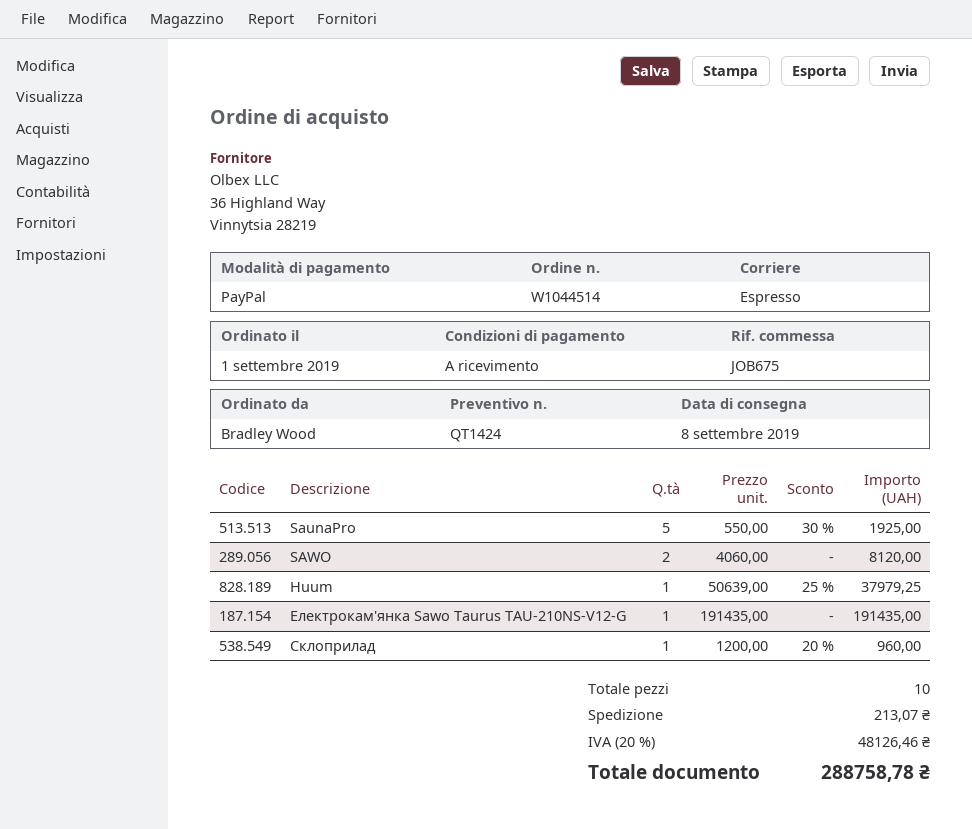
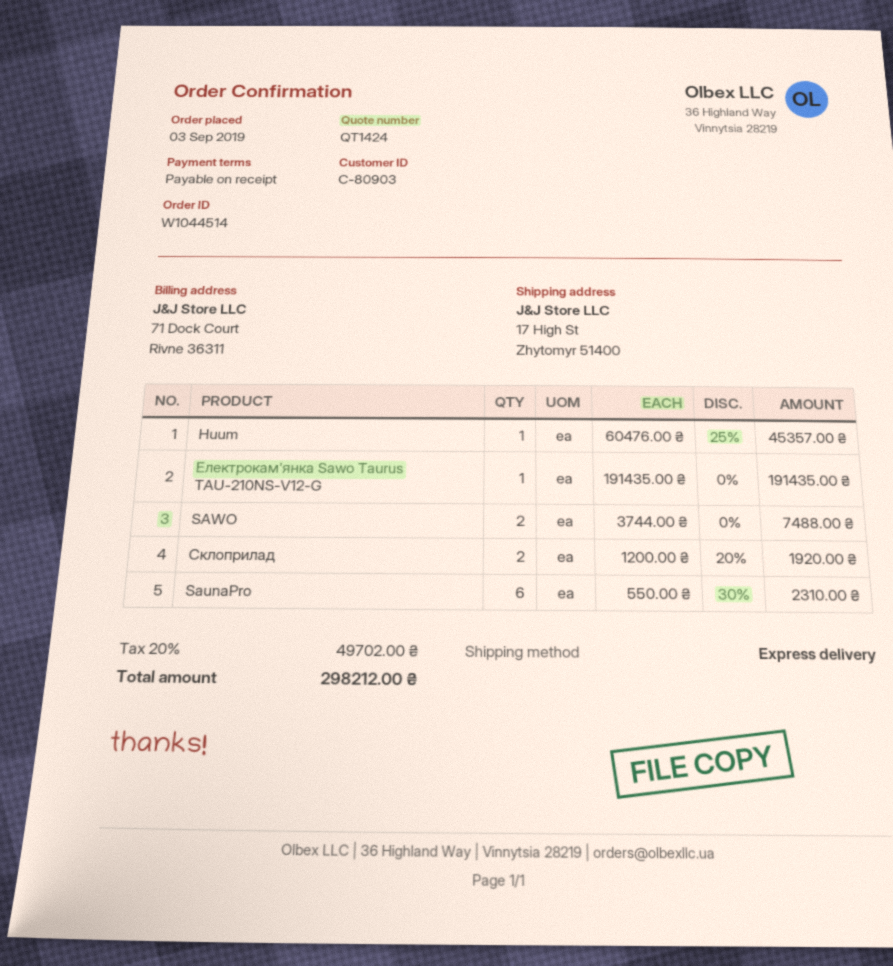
order date: 2019-09-01 -> 2019-09-03
SaunaPro: 5 x 550.00 - 30% = 1925.00 -> 6 x 550.00 - 30% = 2310.00
SAWO: 2 x 4060.00 = 8120.00 -> 2 x 3744.00 = 7488.00
Huum: 1 x 50639.00 - 25% = 37979.25 -> 1 x 60476.00 - 25% = 45357.00
Склоприлад: 1 x 1200.00 - 20% = 960.00 -> 2 x 1200.00 - 20% = 1920.00
shipping: 213.07 -> none
tax: 20% = 48126.46 -> 20% = 49702.00
total: 288758.78 -> 298212.00

